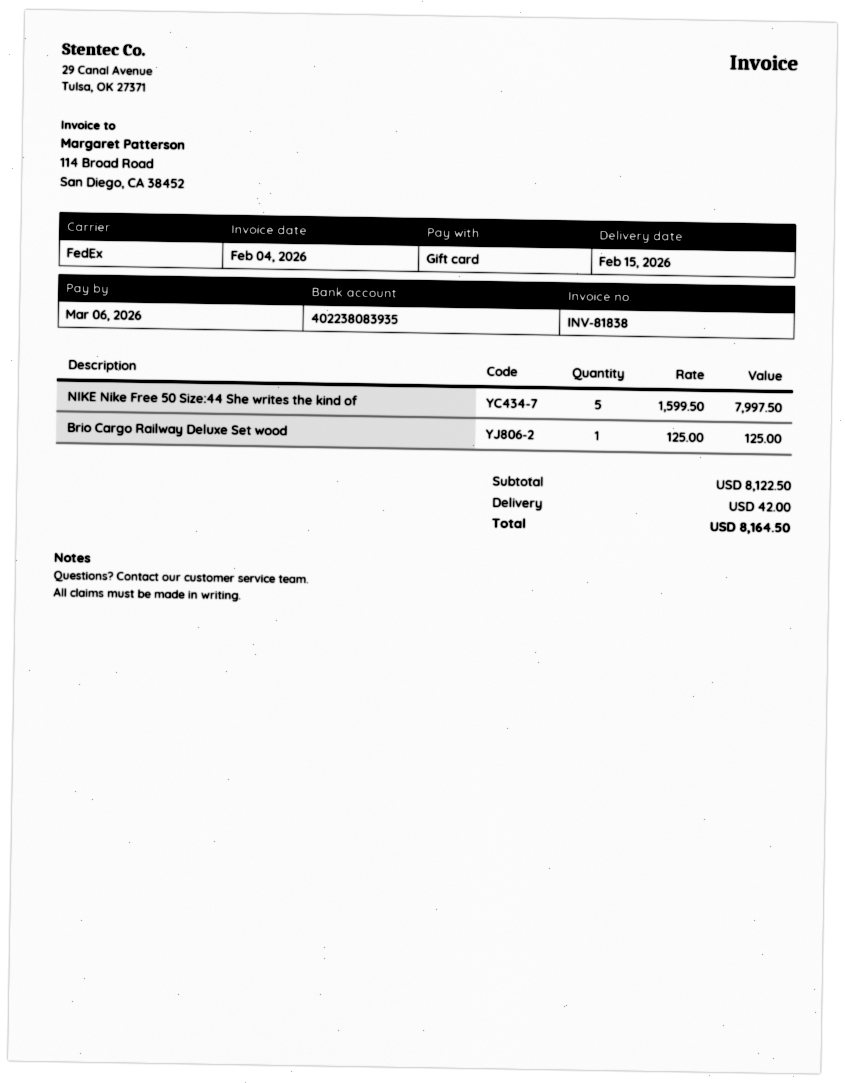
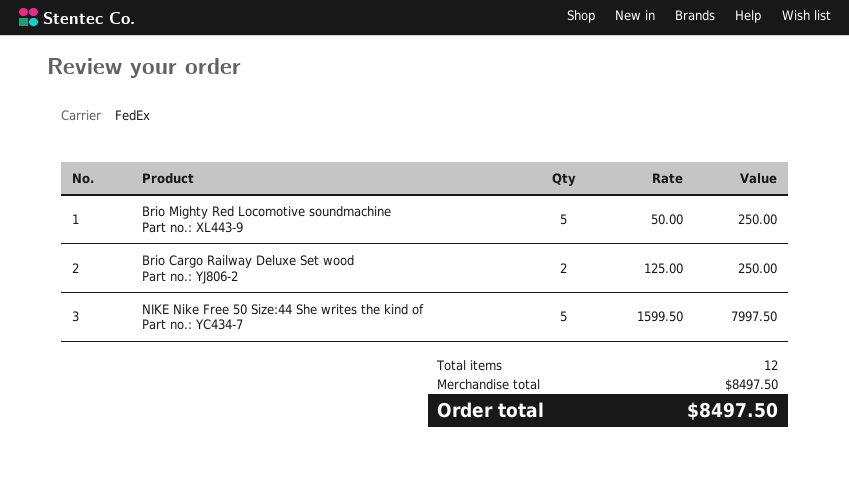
Brio Cargo Railway Deluxe Set wood: 1 x 125.00 = 125.00 -> 2 x 125.00 = 250.00
Brio Mighty Red Locomotive soundmachine: none -> 5 x 50.00 = 250.00
subtotal: 8122.50 -> 8497.50
shipping: 42.00 -> none
total: 8164.50 -> 8497.50

